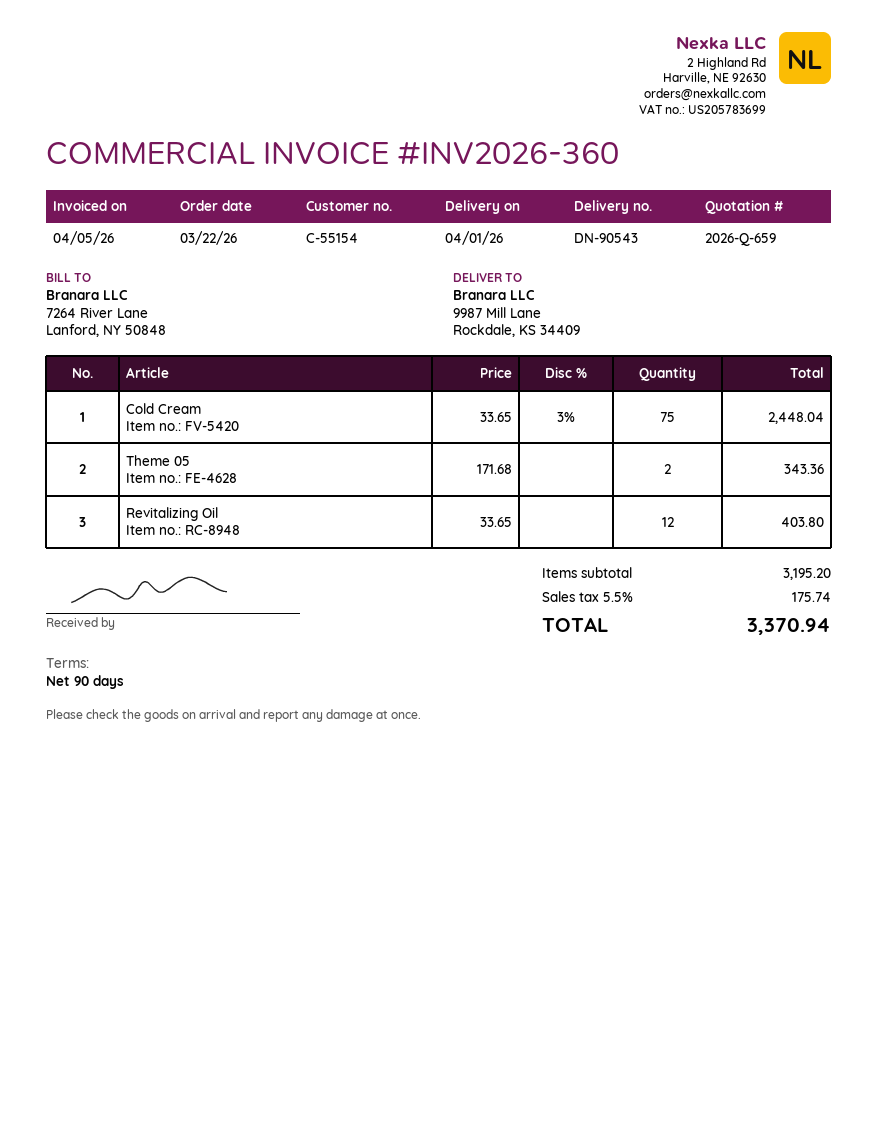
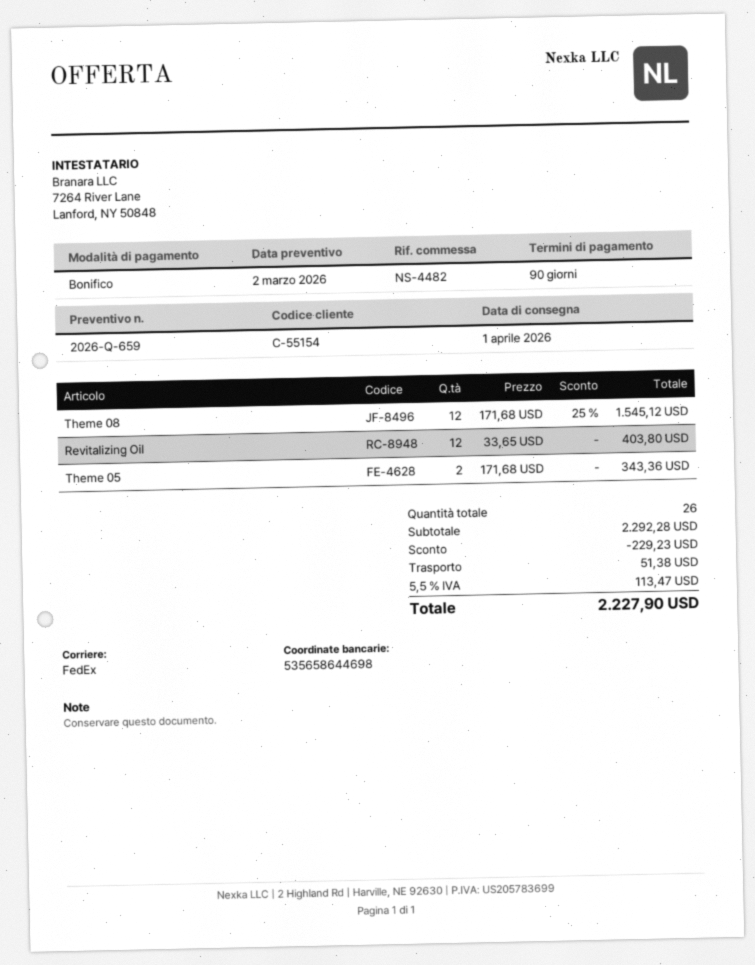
Cold Cream: 75 x 33.65 - 3% = 2448.04 -> none
Theme 08: none -> 12 x 171.68 - 25% = 1545.12
subtotal: 3195.20 -> 2292.28
discount: none -> 229.23
shipping: none -> 51.38
tax: 5.5% = 175.74 -> 5.5% = 113.47
total: 3370.94 -> 2227.90

